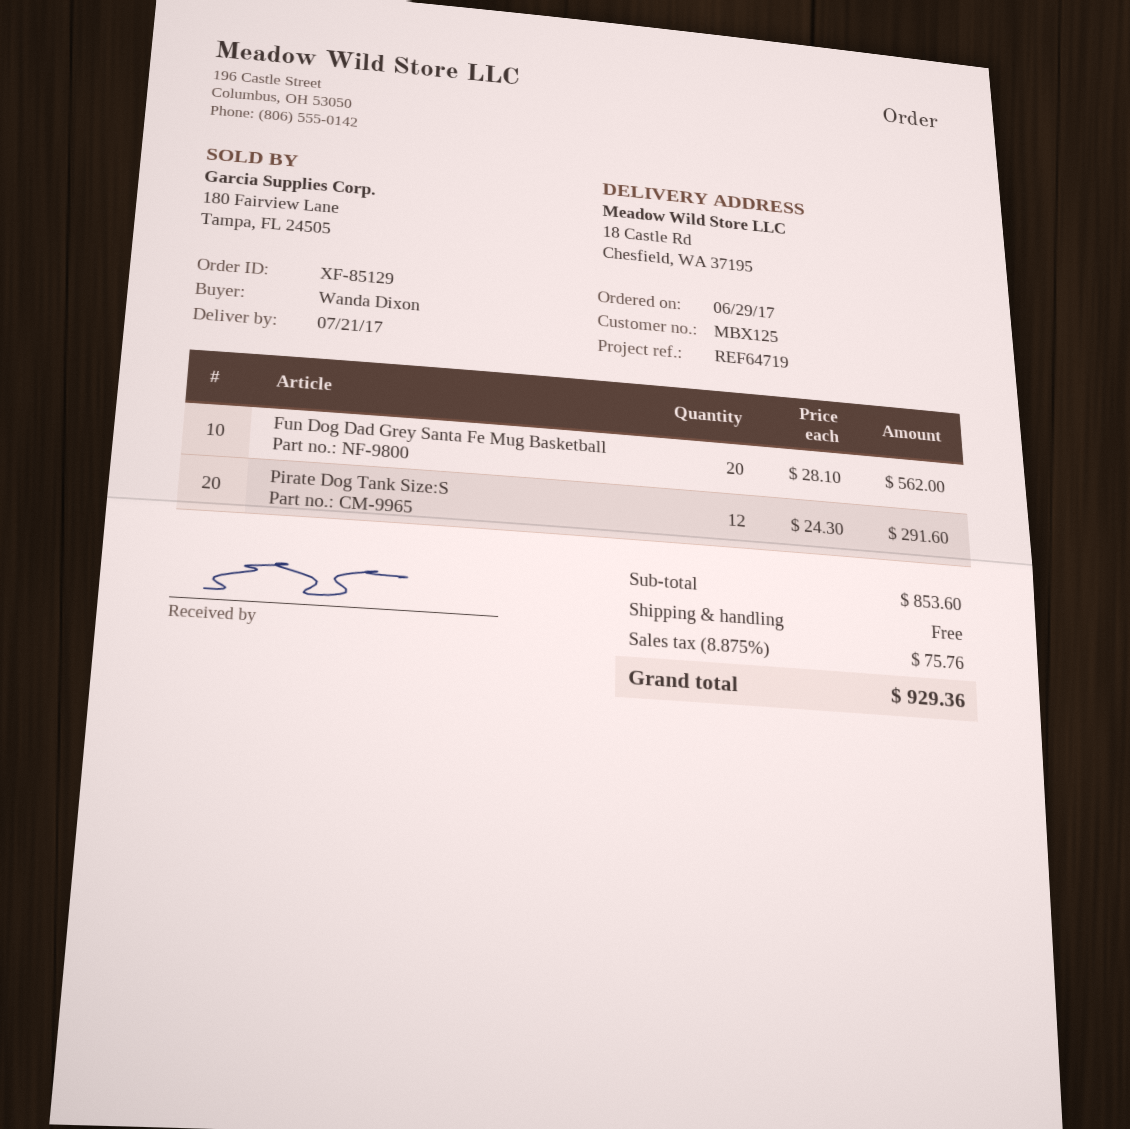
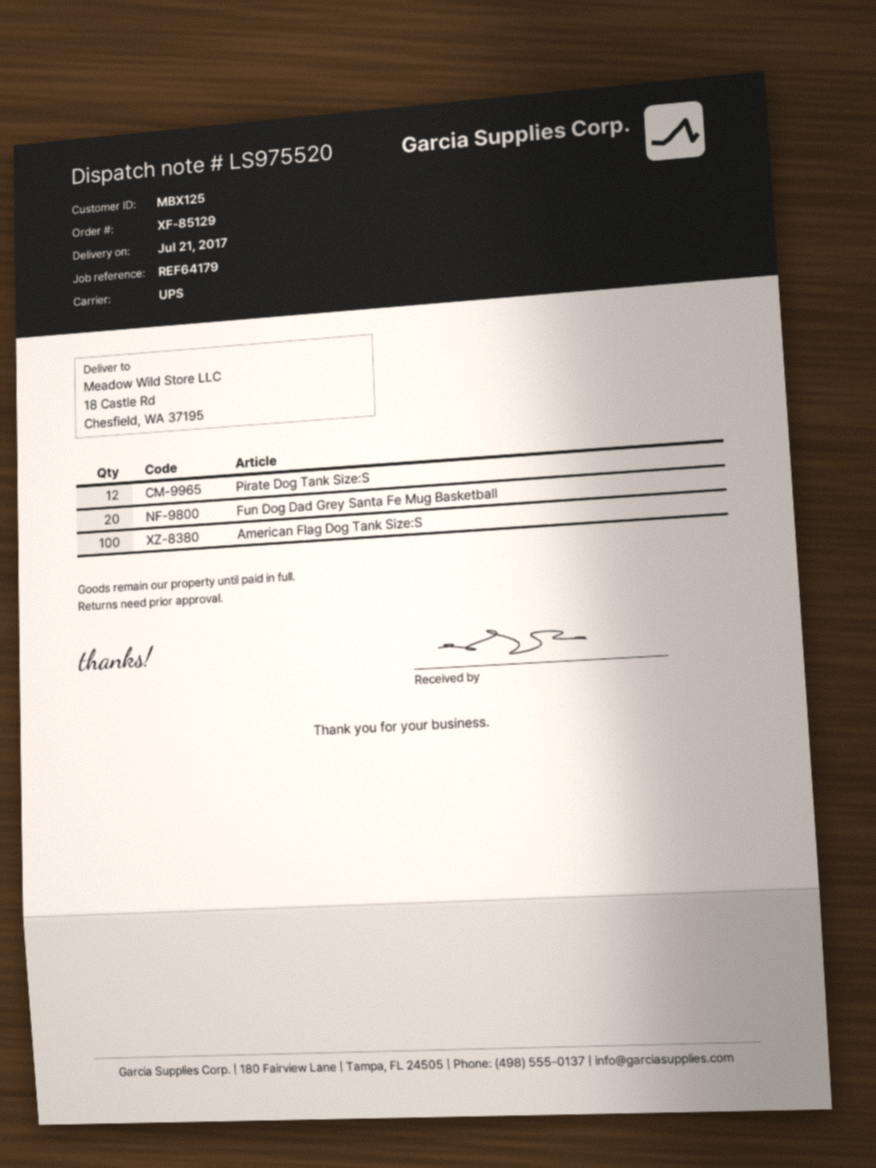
reference: REF64719 -> REF64179
American Flag Dog Tank Size:S: none -> 100

